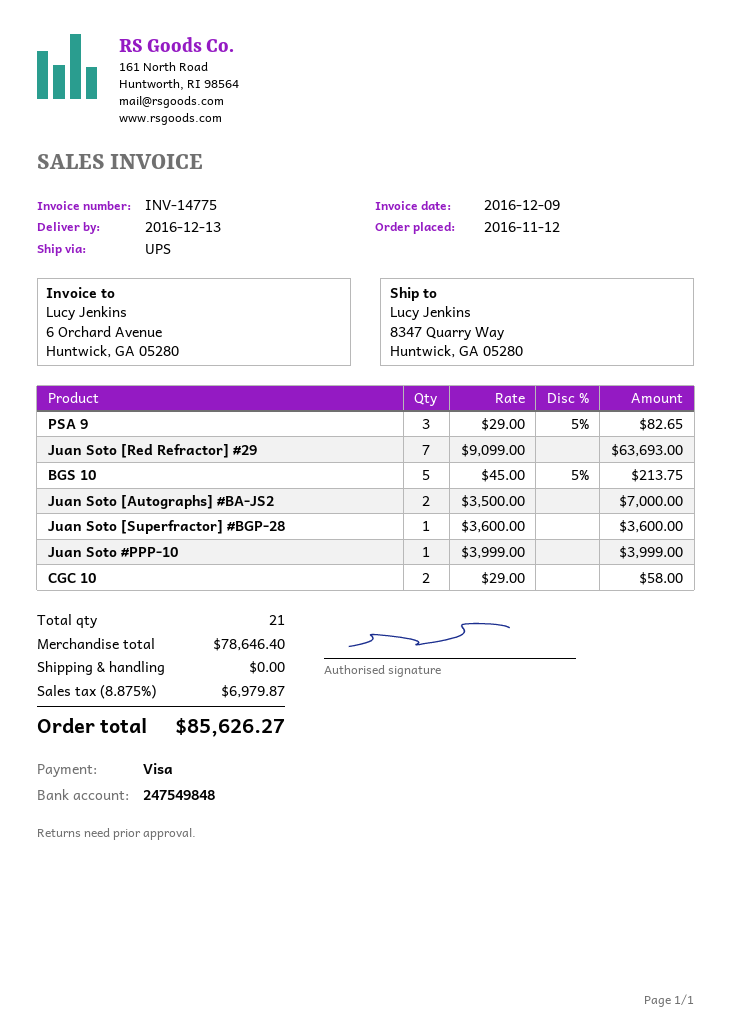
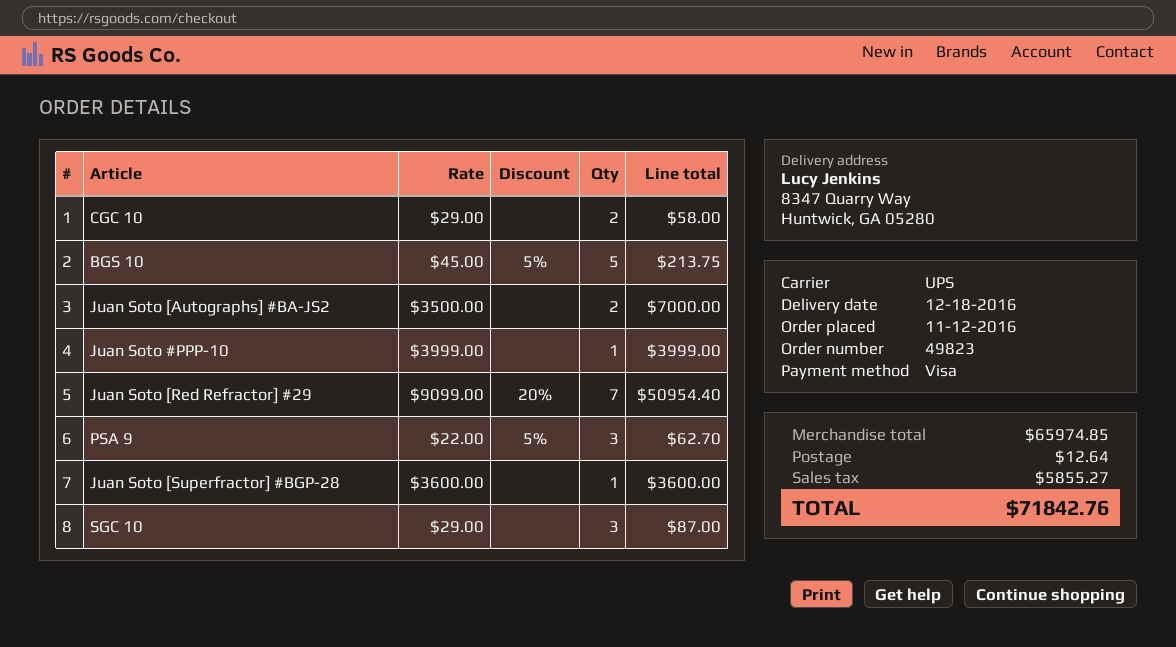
delivery date: 2016-12-13 -> 2016-12-18
PSA 9: 3 x 29.00 - 5% = 82.65 -> 3 x 22.00 - 5% = 62.70
Juan Soto [Red Refractor] #29: 7 x 9099.00 = 63693.00 -> 7 x 9099.00 - 20% = 50954.40
SGC 10: none -> 3 x 29.00 = 87.00
subtotal: 78646.40 -> 65974.85
shipping: 0.00 -> 12.64
tax: 6979.87 -> 5855.27
total: 85626.27 -> 71842.76

